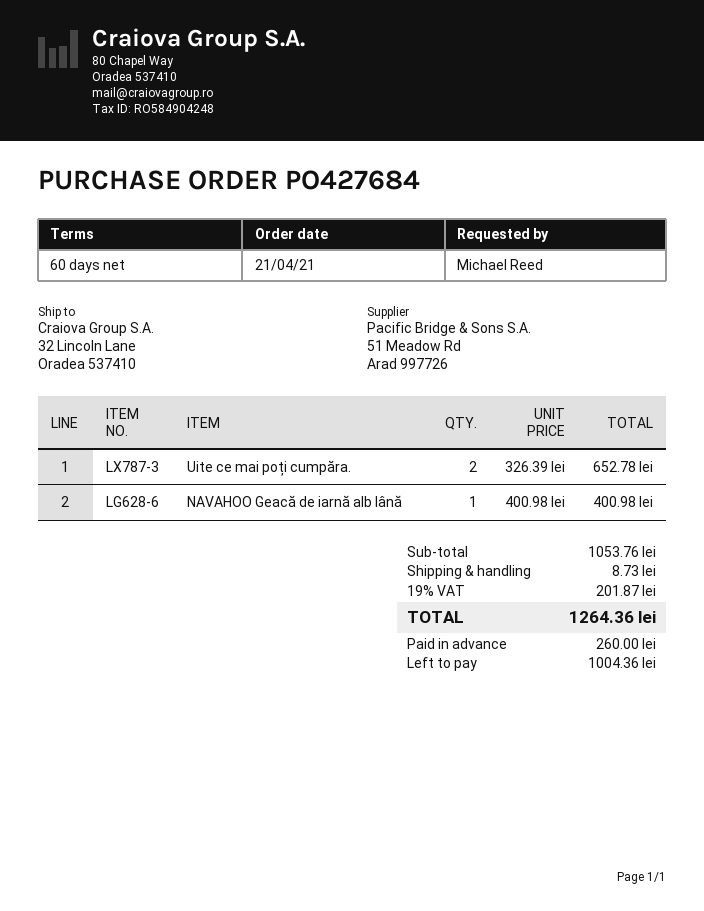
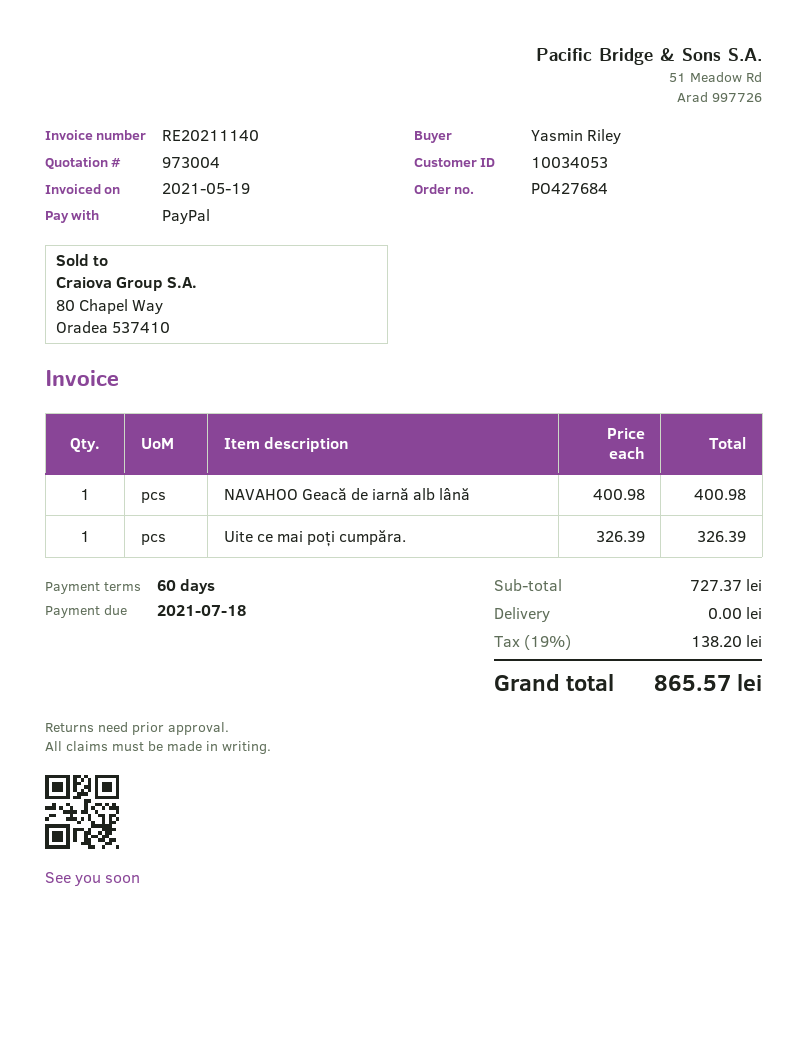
ordered by: Michael Reed -> Yasmin Riley
Uite ce mai poți cumpăra.: 2 x 326.39 = 652.78 -> 1 x 326.39 = 326.39
subtotal: 1053.76 -> 727.37
shipping: 8.73 -> 0.00
tax: 19% = 201.87 -> 19% = 138.20
total: 1264.36 -> 865.57

